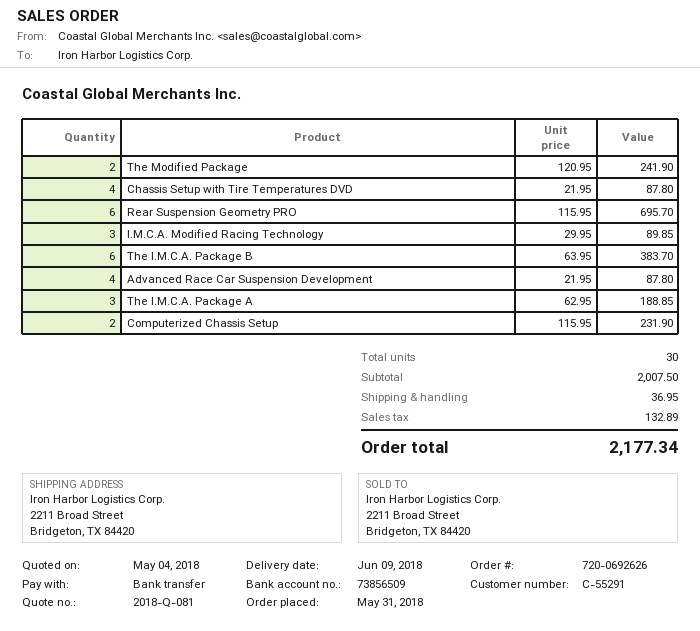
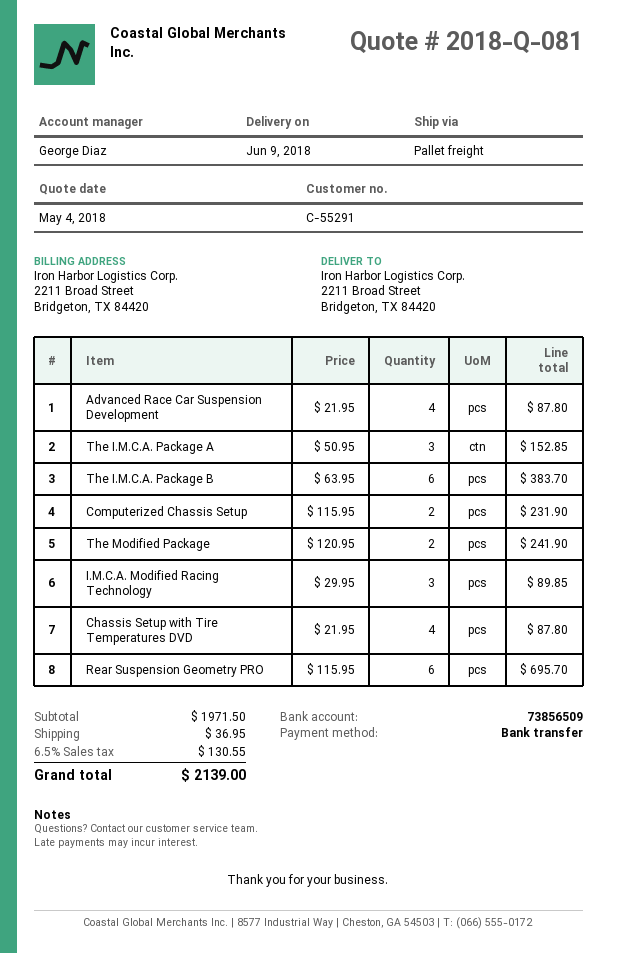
The I.M.C.A. Package A: 3 x 62.95 = 188.85 -> 3 x 50.95 = 152.85
subtotal: 2007.50 -> 1971.50
tax: 132.89 -> 130.55
total: 2177.34 -> 2139.00

